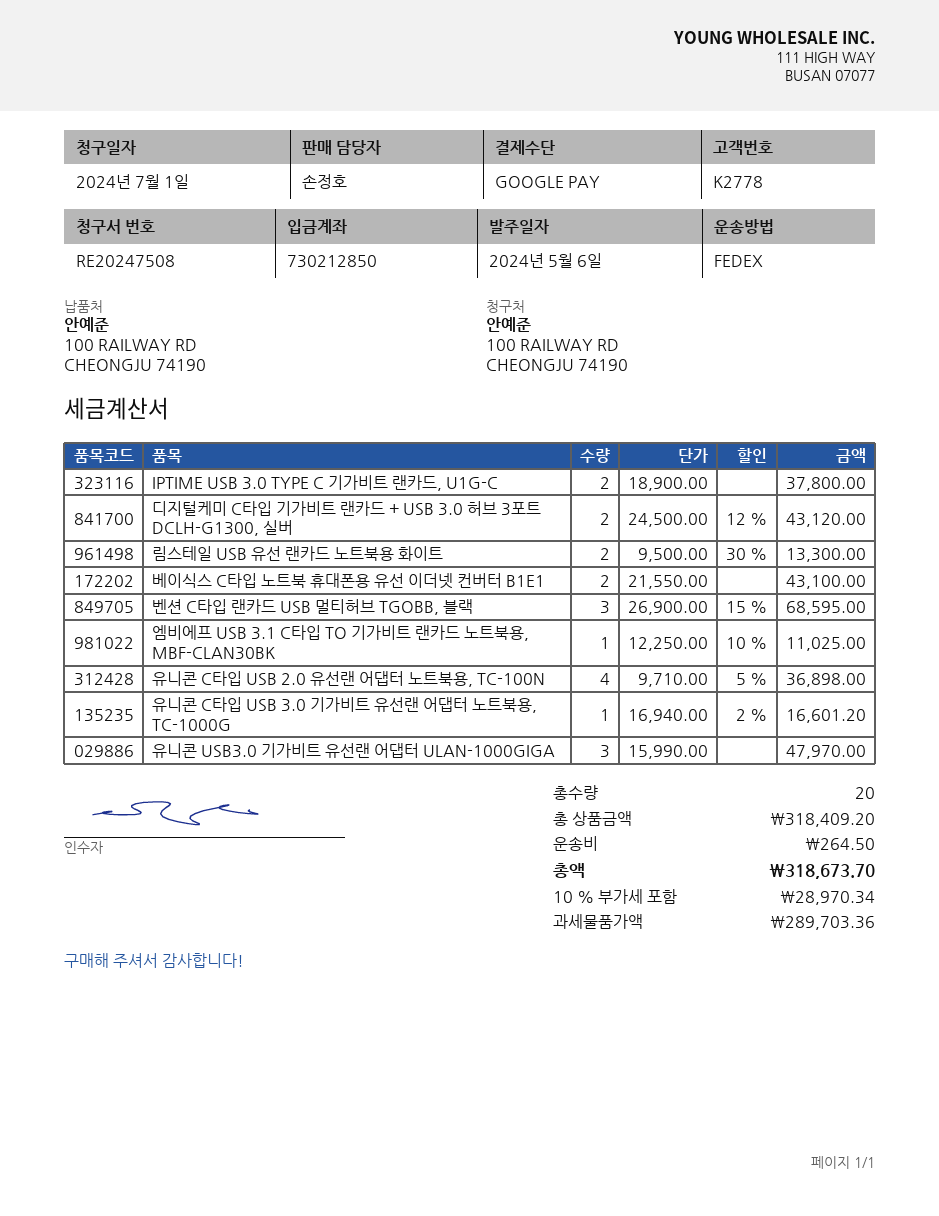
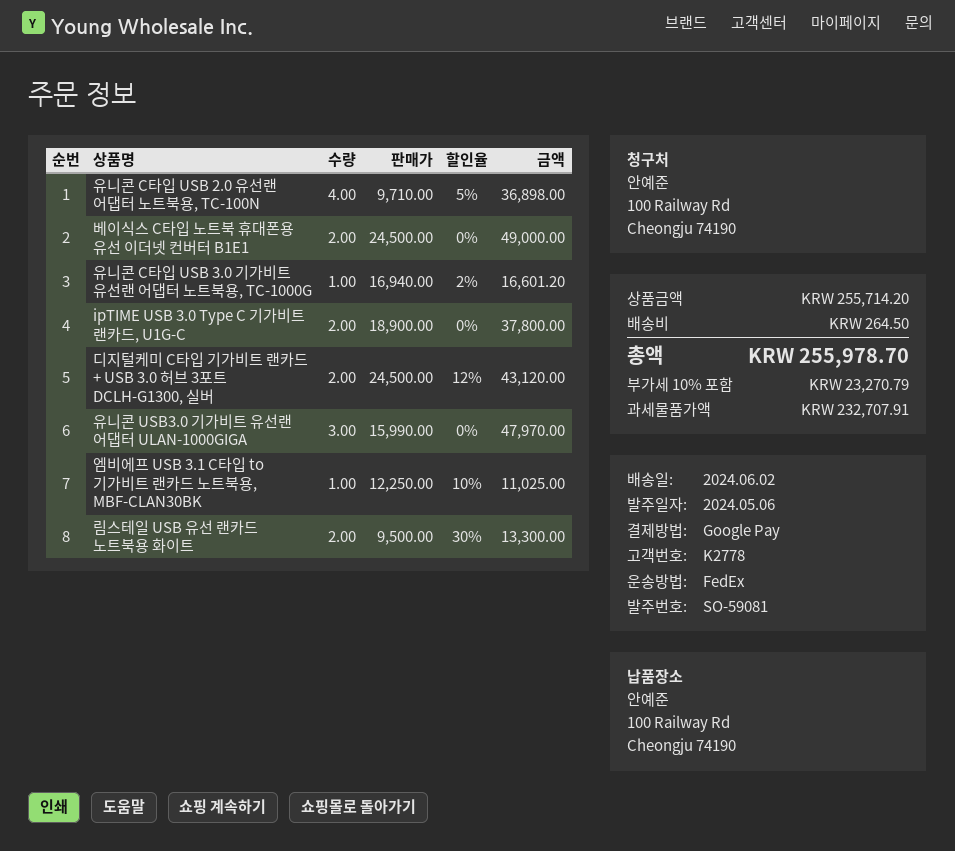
베이식스 C타입 노트북 휴대폰용 유선 이더넷 컨버터 B1E1: 2 x 21550.00 = 43100.00 -> 2 x 24500.00 = 49000.00
벤션 C타입 랜카드 USB 멀티허브 TGOBB, 블랙: 3 x 26900.00 - 15% = 68595.00 -> none
subtotal: 318409.20 -> 255714.20
net: 289703.36 -> 232707.91
tax: 10% = 28970.34 -> 10% = 23270.79
total: 318673.70 -> 255978.70

